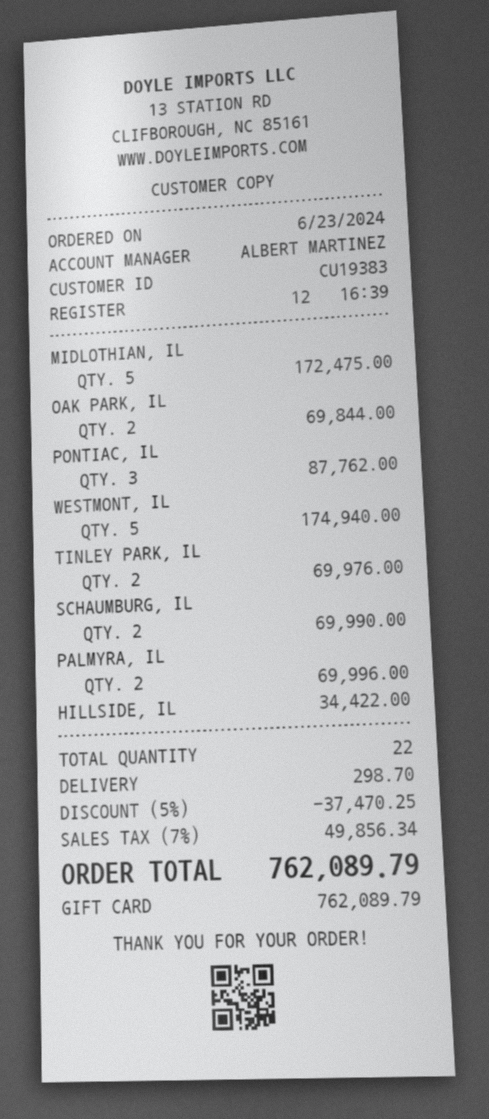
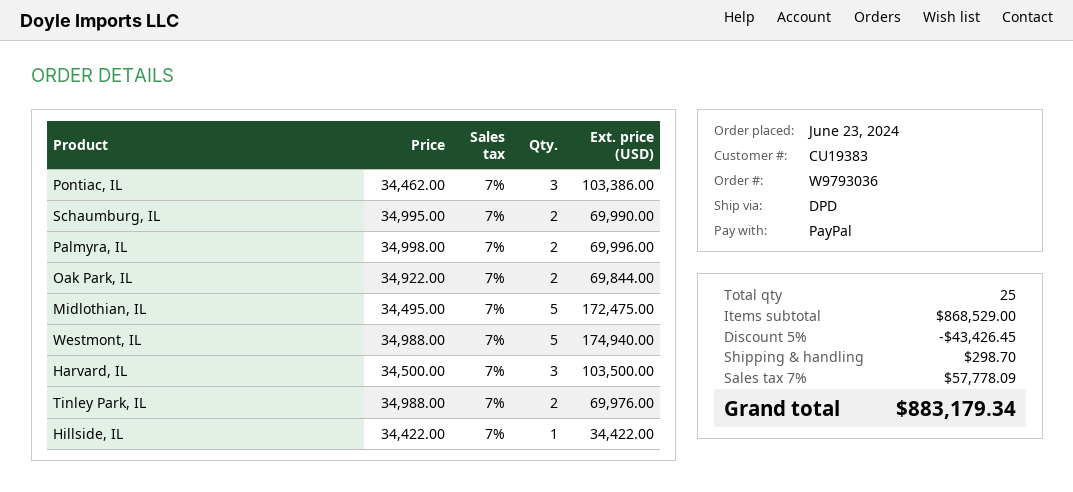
payment method: gift card -> PayPal
PONTIAC, IL: 3 for 87762.00 -> 3 for 103386.00
Harvard, IL: none -> 3 for 103500.00
total quantity: 22 -> 25
discount: 5% = 37470.25 -> 5% = 43426.45
tax: 7% = 49856.34 -> 7% = 57778.09
total: 762089.79 -> 883179.34

